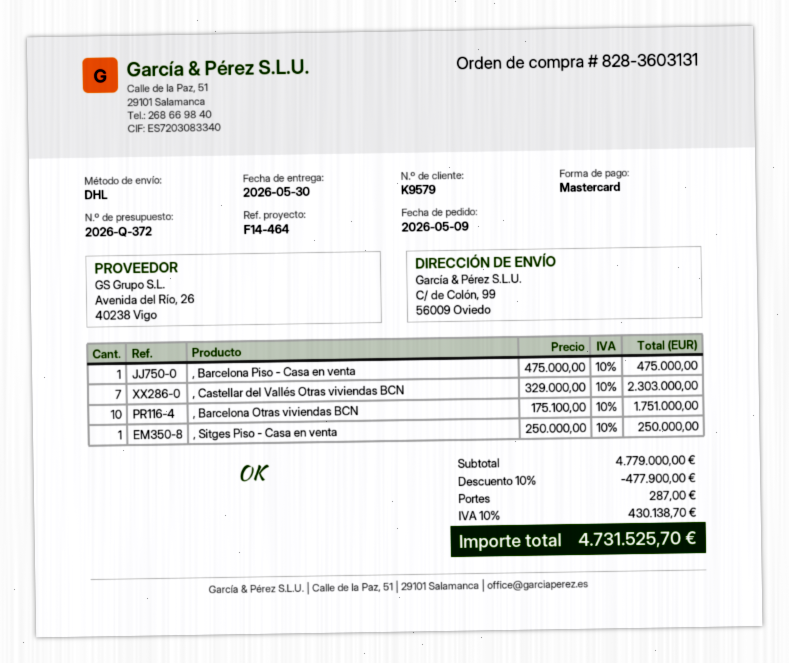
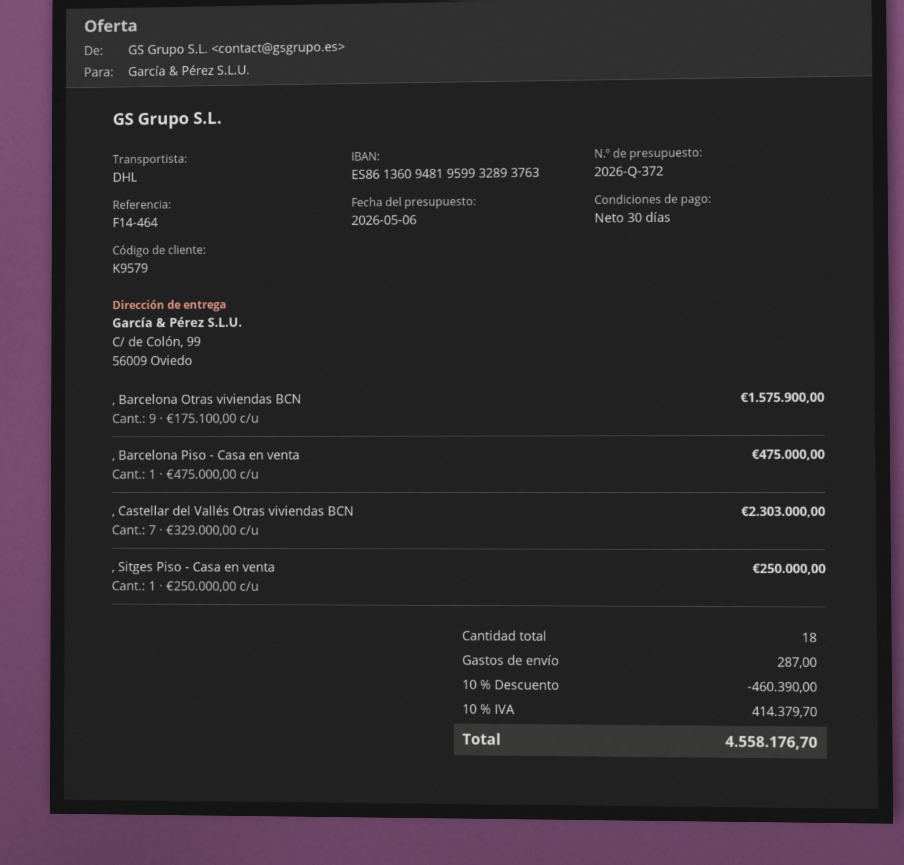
, Barcelona Otras viviendas BCN: 10 x 175100.00 = 1751000.00 -> 9 x 175100.00 = 1575900.00
discount: 10% = 477900.00 -> 10% = 460390.00
tax: 10% = 430138.70 -> 10% = 414379.70
total: 4731525.70 -> 4558176.70

